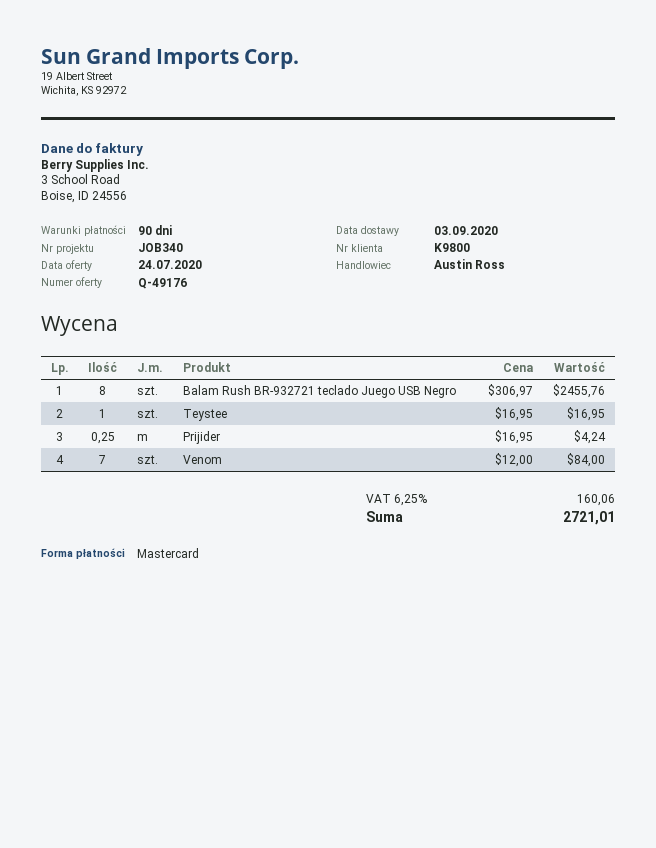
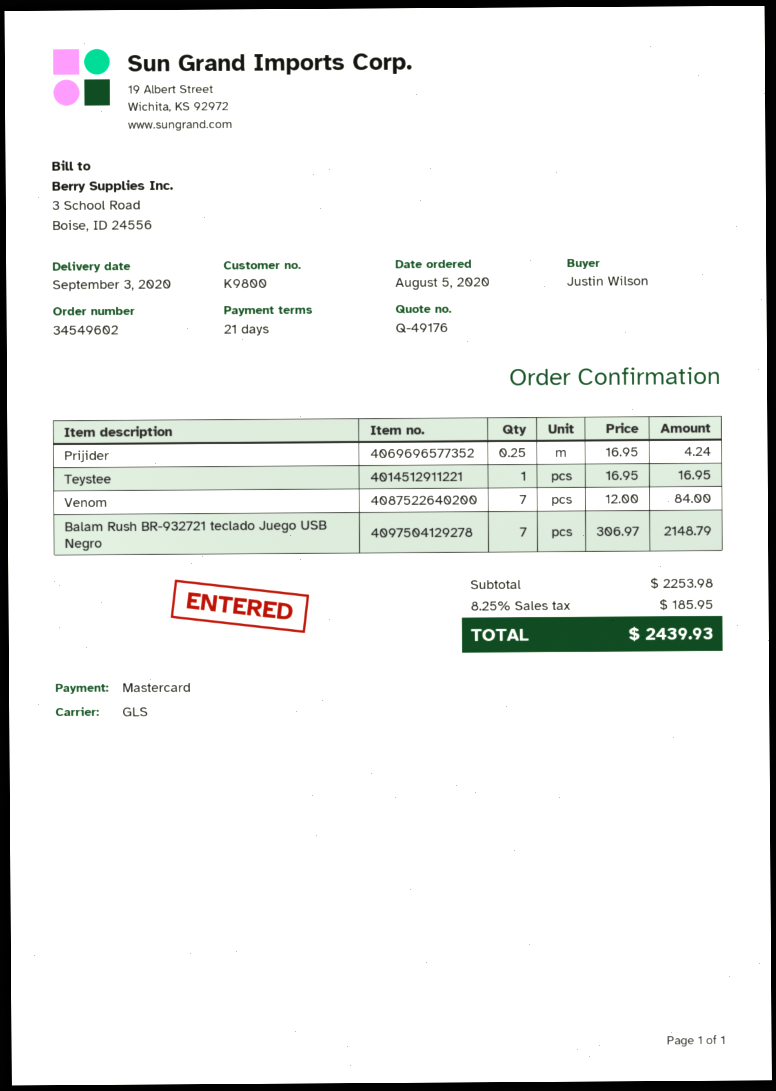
payment terms: 90 days -> 21 days
Balam Rush BR-932721 teclado Juego USB Negro: 8 x 306.97 = 2455.76 -> 7 x 306.97 = 2148.79
tax: 6.25% = 160.06 -> 8.25% = 185.95
total: 2721.01 -> 2439.93

